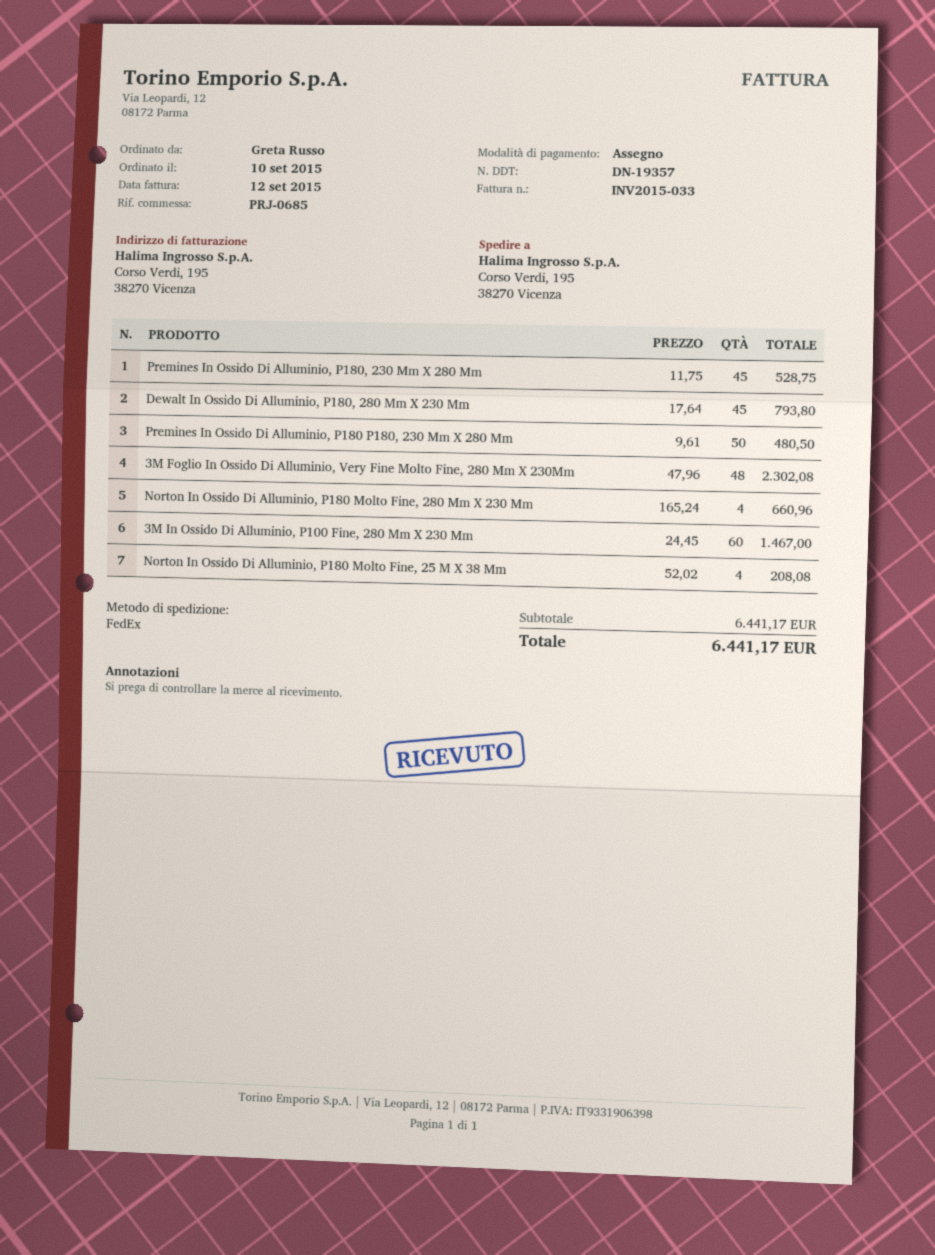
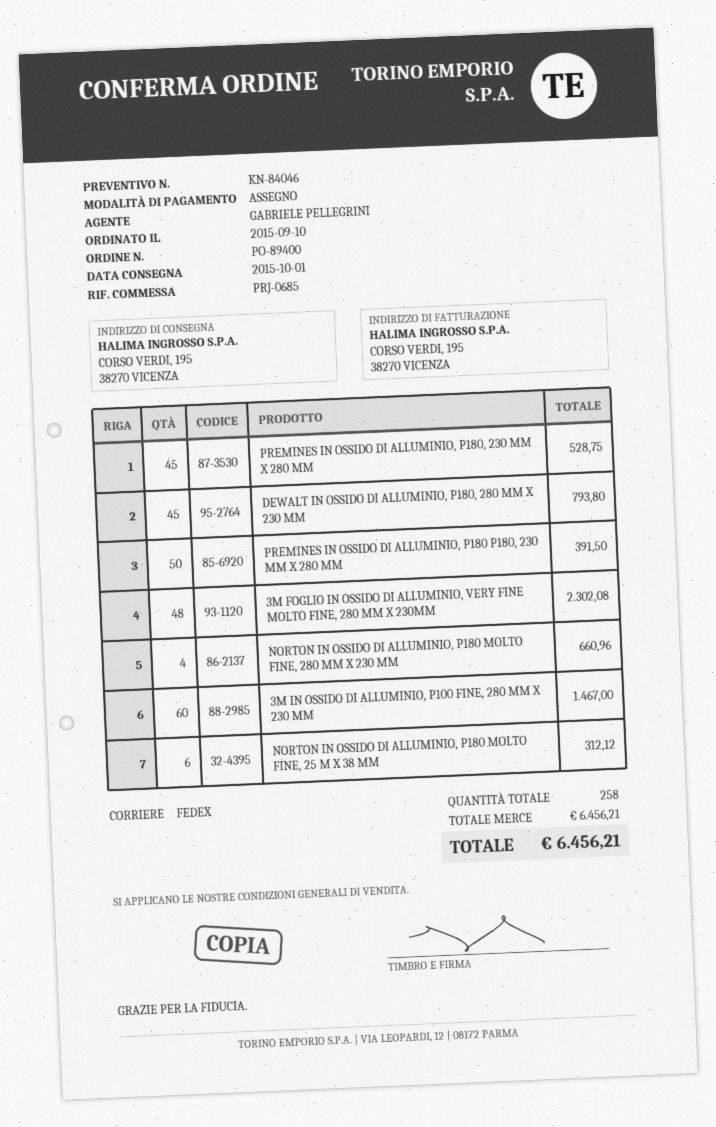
Premines In Ossido Di Alluminio, P180 P180, 230 Mm X 280 Mm: 50 for 480.50 -> 50 for 391.50
Norton In Ossido Di Alluminio, P180 Molto Fine, 25 M X 38 Mm: 4 for 208.08 -> 6 for 312.12
subtotal: 6441.17 -> 6456.21
total: 6441.17 -> 6456.21

